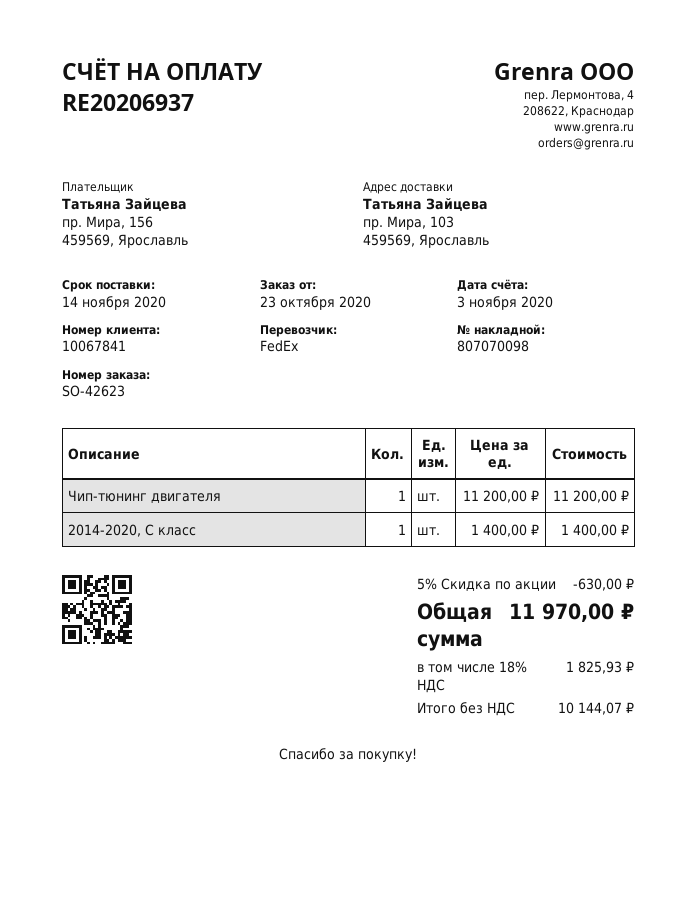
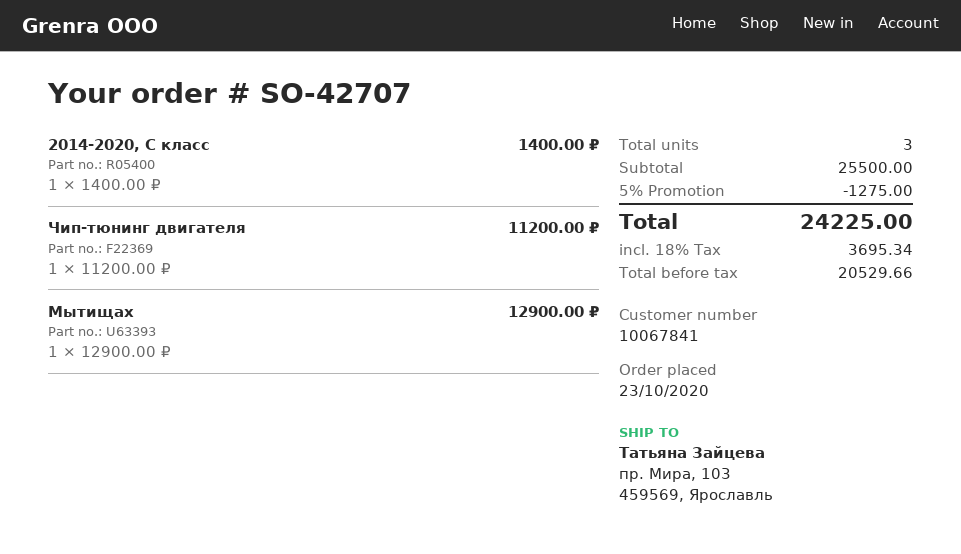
order number: SO-42623 -> SO-42707
Мытищах: none -> 1 x 12900.00 = 12900.00
discount: 5% = 630.00 -> 5% = 1275.00
net: 10144.07 -> 20529.66
tax: 18% = 1825.93 -> 18% = 3695.34
total: 11970.00 -> 24225.00

